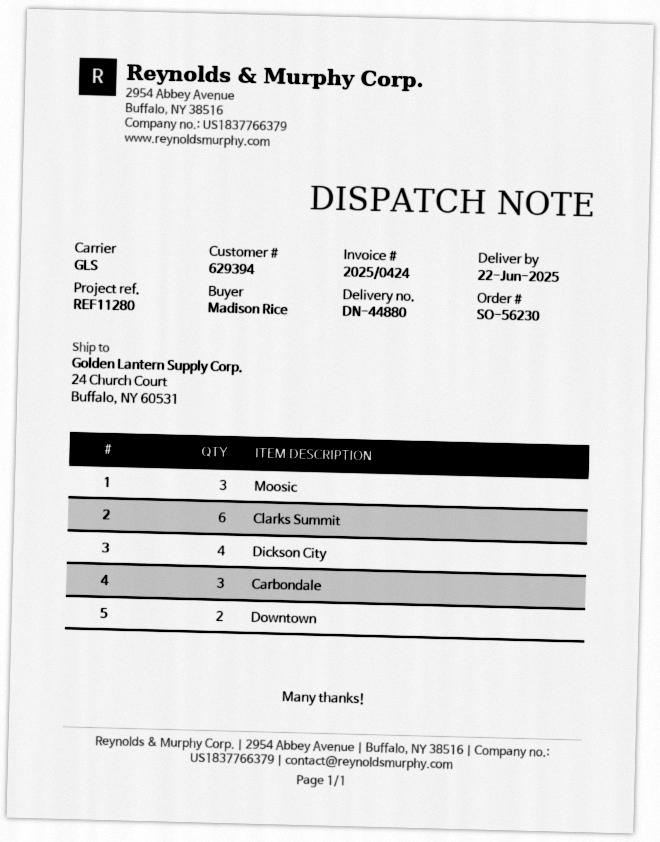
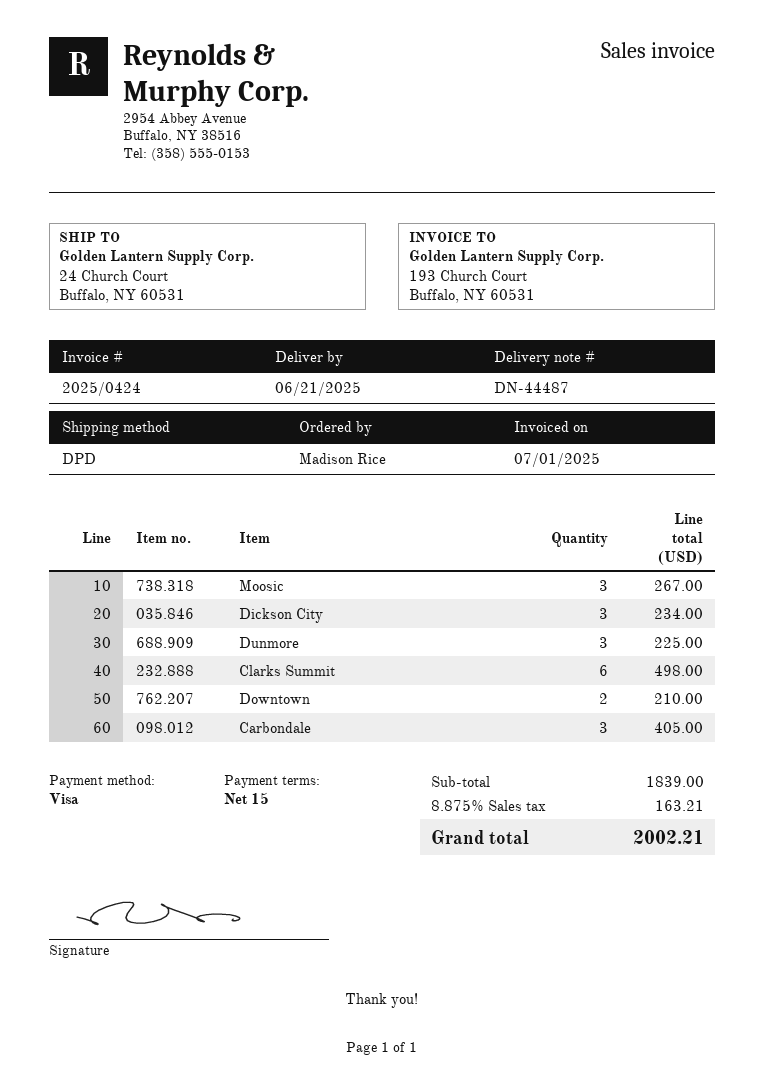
delivery note number: DN-44880 -> DN-44487
delivery date: 2025-06-22 -> 2025-06-21
shipping method: GLS -> DPD
Dickson City: 4 -> 3
Dunmore: none -> 3

